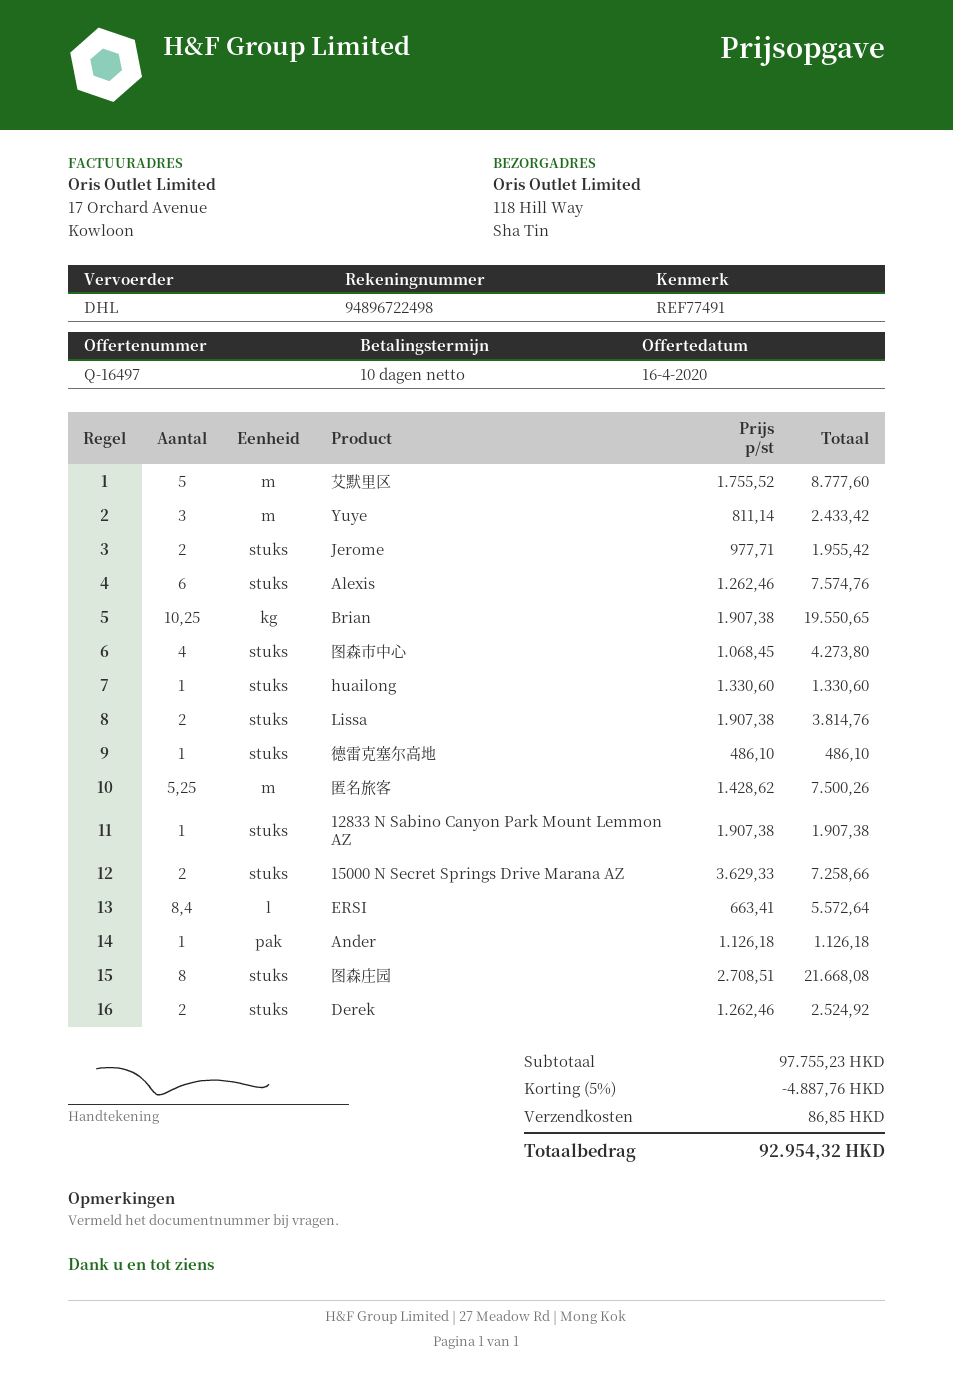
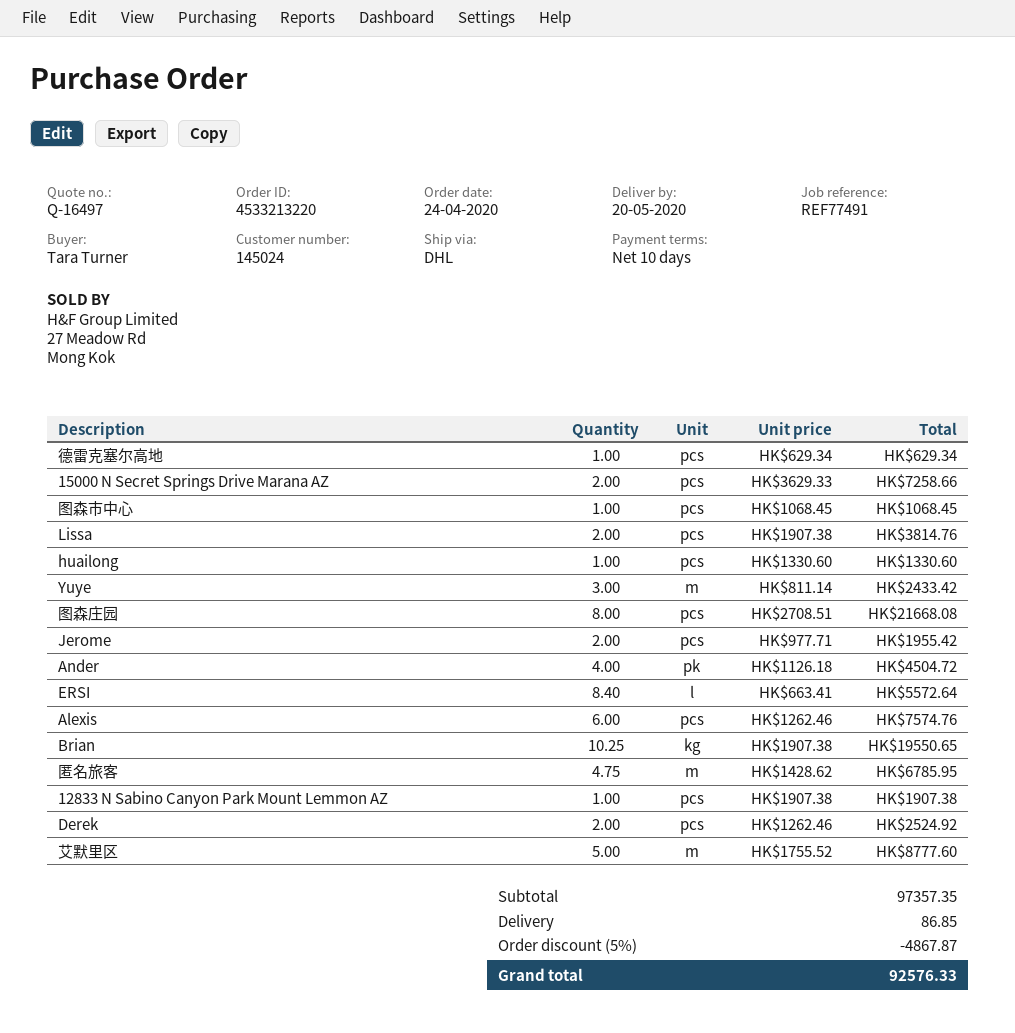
图森市中心: 4 x 1068.45 = 4273.80 -> 1 x 1068.45 = 1068.45
德雷克塞尔高地: 1 x 486.10 = 486.10 -> 1 x 629.34 = 629.34
匿名旅客: 5.25 x 1428.62 = 7500.26 -> 4.75 x 1428.62 = 6785.95
Ander: 1 x 1126.18 = 1126.18 -> 4 x 1126.18 = 4504.72
subtotal: 97755.23 -> 97357.35
discount: 5% = 4887.76 -> 5% = 4867.87
total: 92954.32 -> 92576.33

